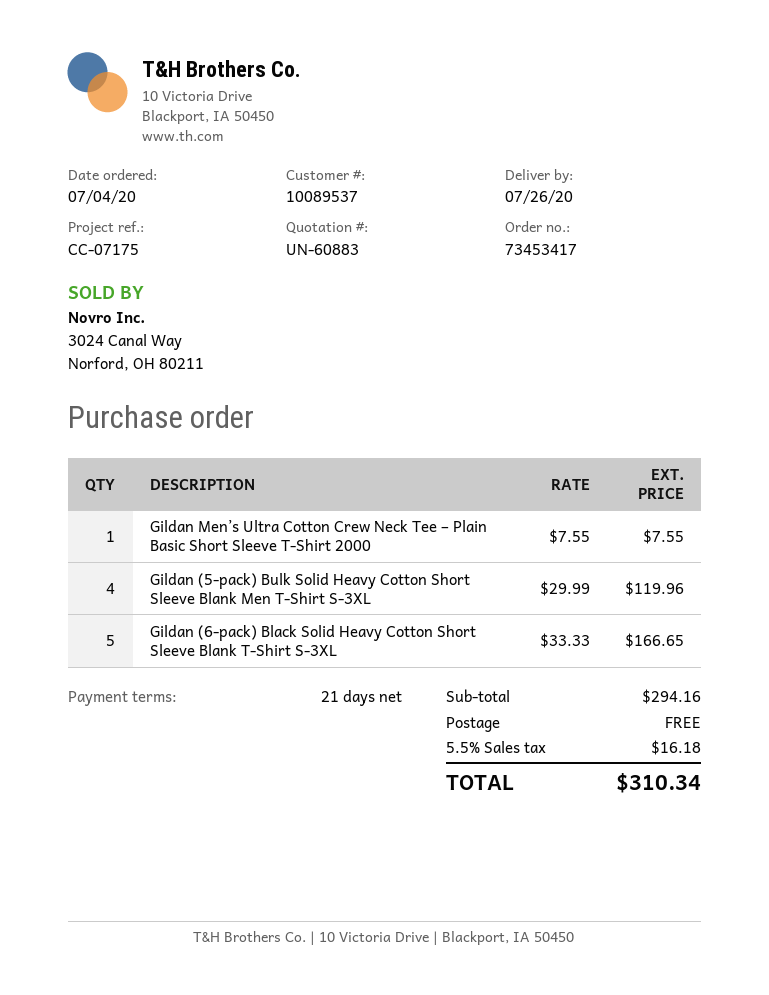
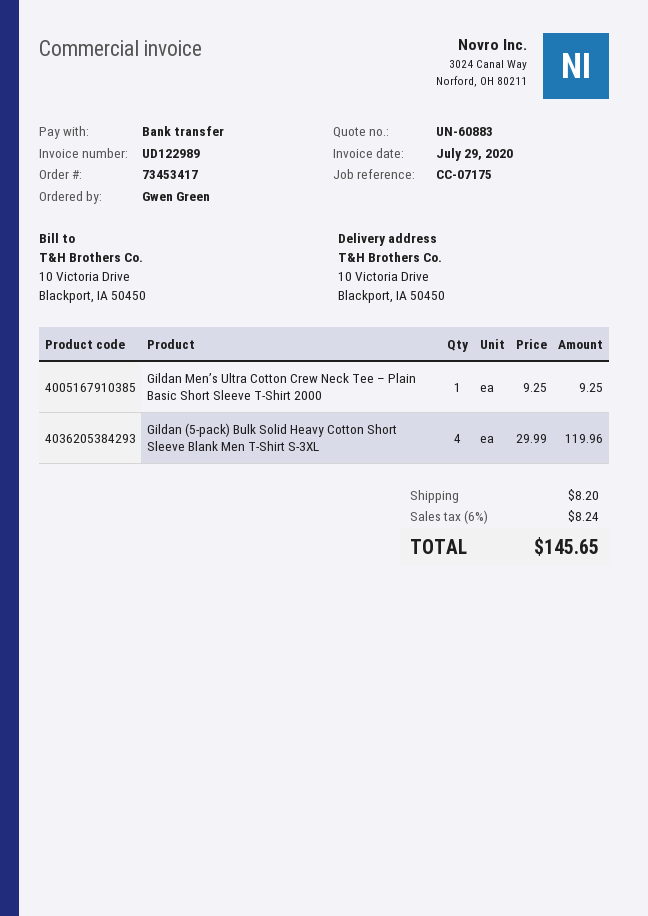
Gildan Men’s Ultra Cotton Crew Neck Tee – Plain Basic Short Sleeve T-Shirt 2000: 1 x 7.55 = 7.55 -> 1 x 9.25 = 9.25
Gildan (6-pack) Black Solid Heavy Cotton Short Sleeve Blank T-Shirt S-3XL: 5 x 33.33 = 166.65 -> none
shipping: 0.00 -> 8.20
tax: 5.5% = 16.18 -> 6% = 8.24
total: 310.34 -> 145.65

